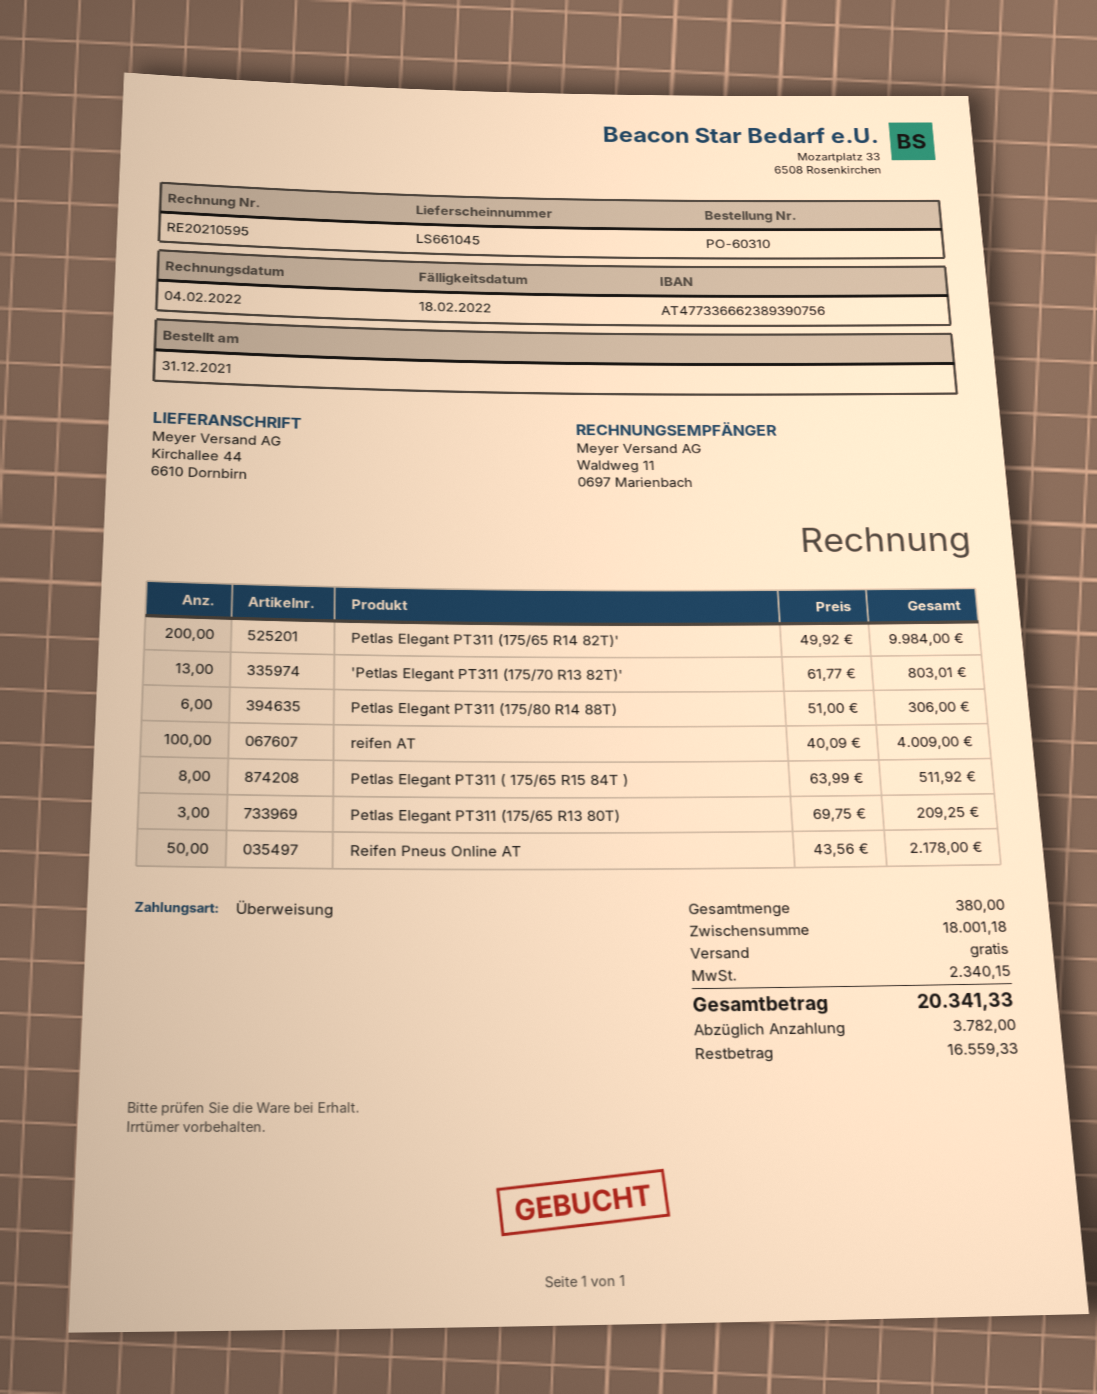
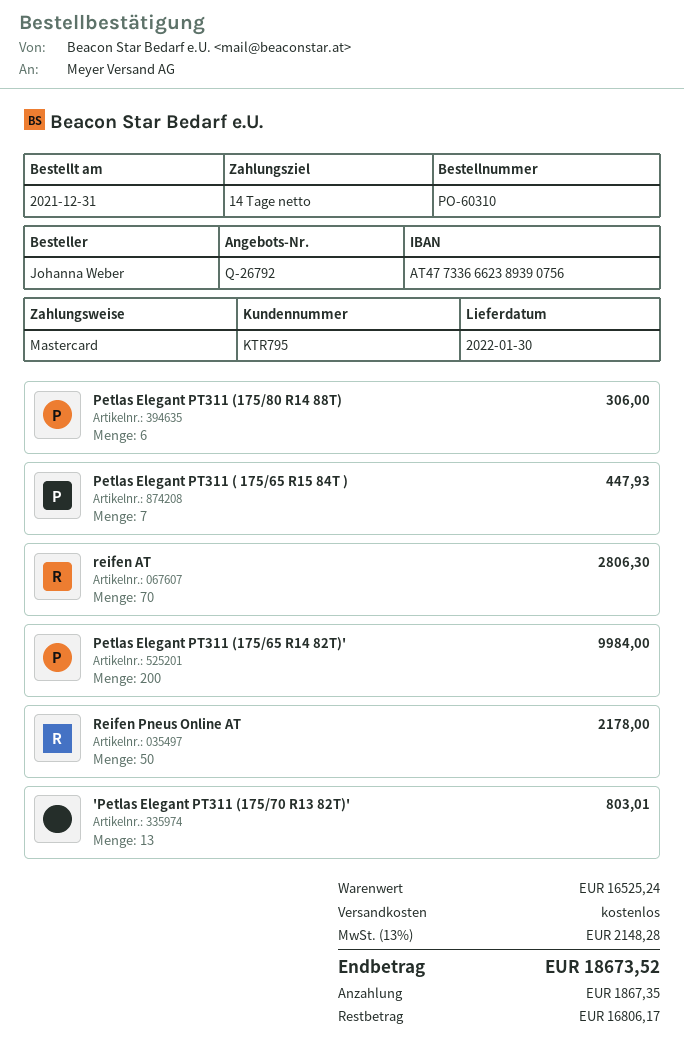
payment method: bank transfer -> Mastercard
reifen AT: 100 for 4009.00 -> 70 for 2806.30
Petlas Elegant PT311 ( 175/65 R15 84T ): 8 for 511.92 -> 7 for 447.93
Petlas Elegant PT311 (175/65 R13 80T): 3 for 209.25 -> none
subtotal: 18001.18 -> 16525.24
tax: 2340.15 -> 2148.28
total: 20341.33 -> 18673.52
deposit: 3782.00 -> 1867.35
balance: 16559.33 -> 16806.17

